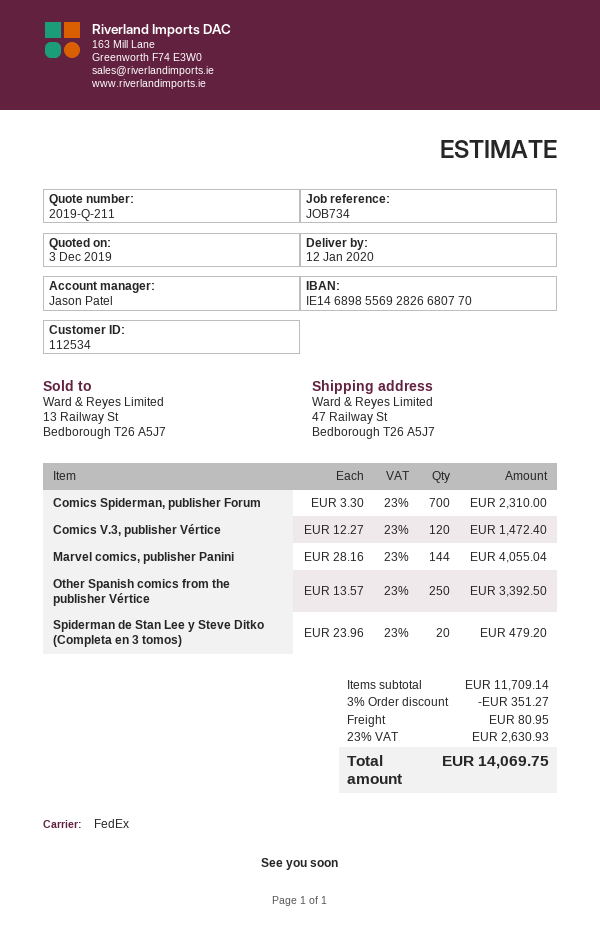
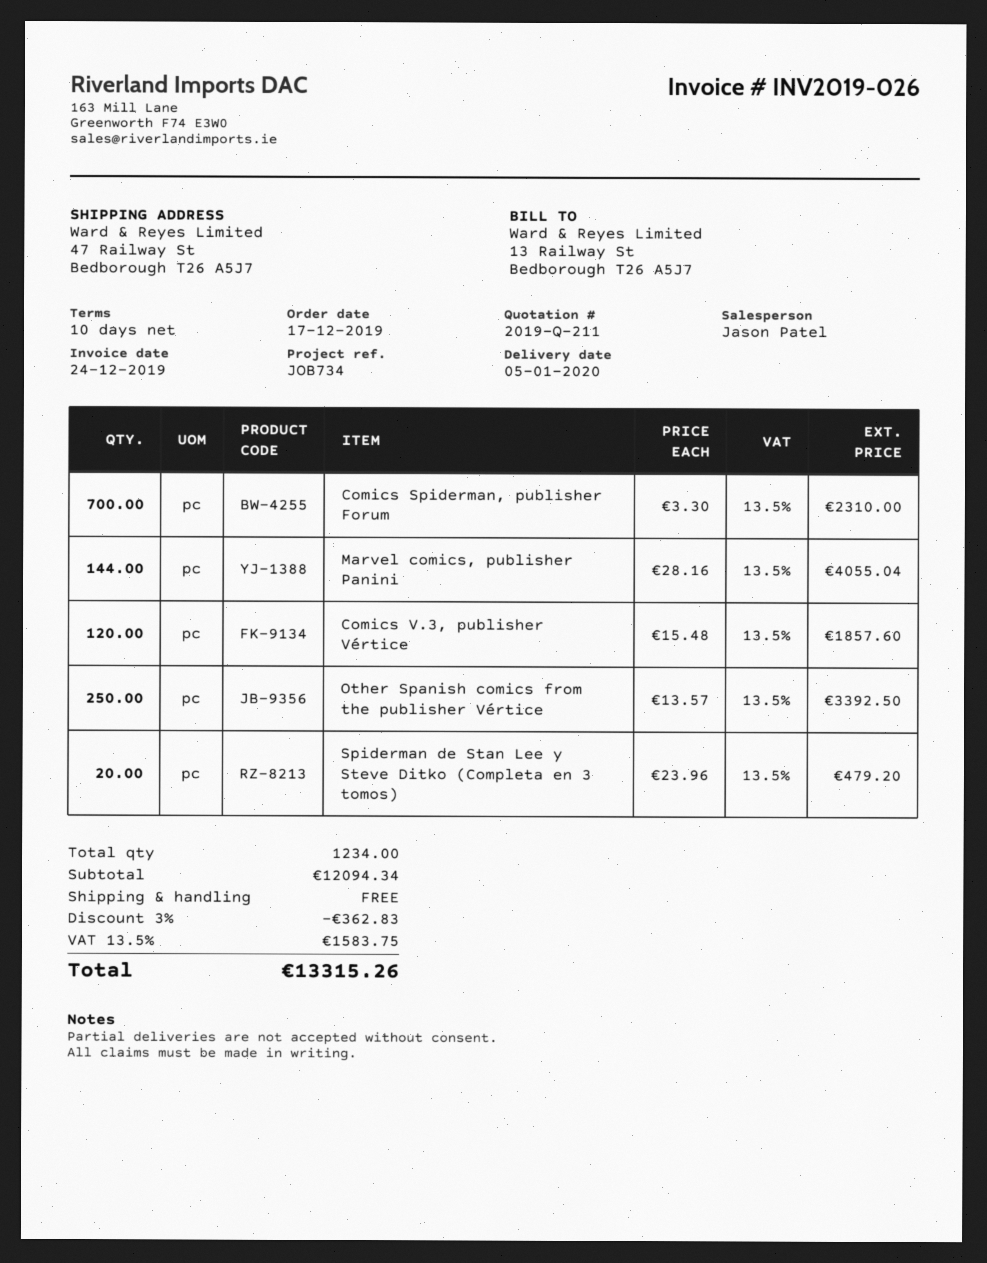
delivery date: 2020-01-12 -> 2020-01-05
Comics V.3, publisher Vértice: 120 x 12.27 = 1472.40 -> 120 x 15.48 = 1857.60
subtotal: 11709.14 -> 12094.34
discount: 3% = 351.27 -> 3% = 362.83
shipping: 80.95 -> 0.00
tax: 23% = 2630.93 -> 13.5% = 1583.75
total: 14069.75 -> 13315.26

